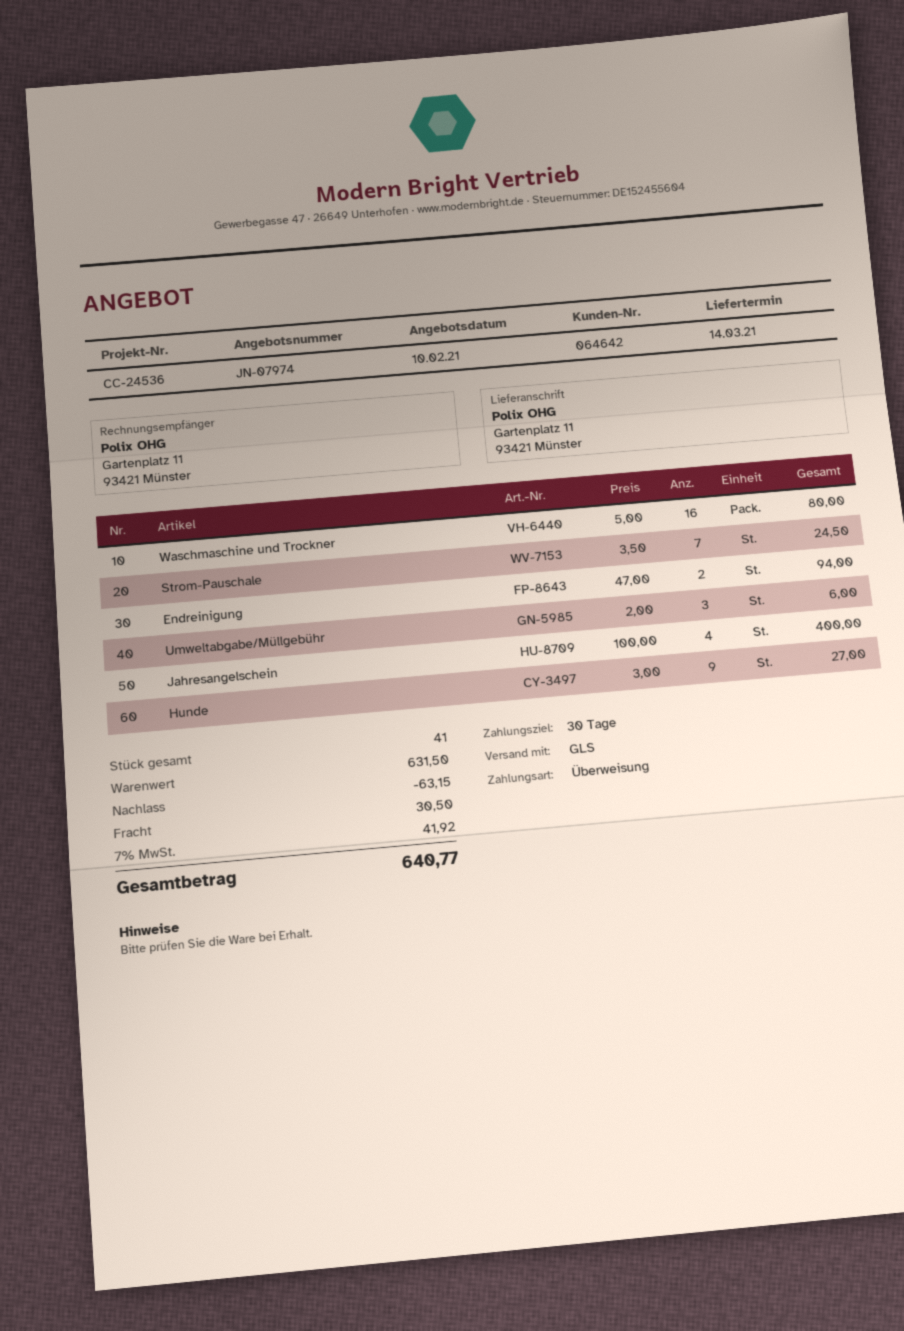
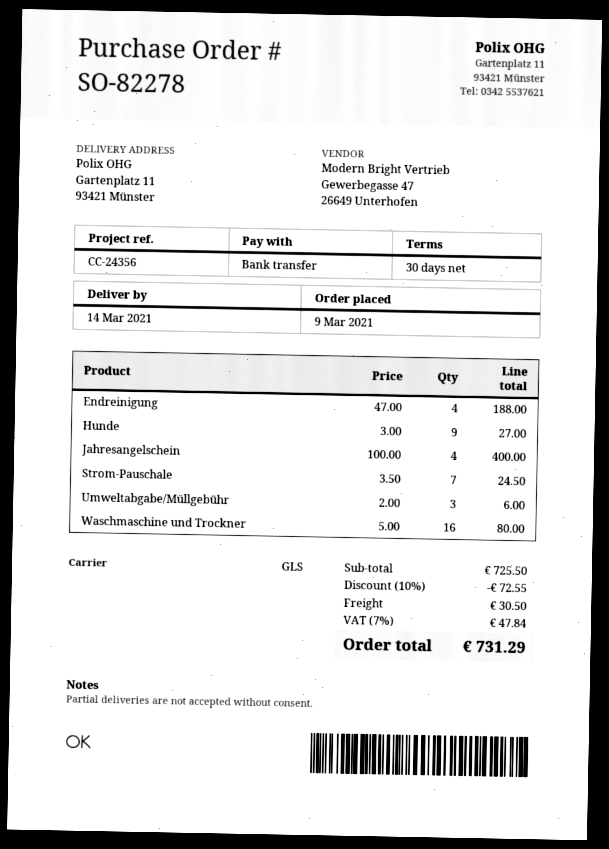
reference: CC-24536 -> CC-24356
Endreinigung: 2 x 47.00 = 94.00 -> 4 x 47.00 = 188.00
subtotal: 631.50 -> 725.50
discount: 63.15 -> 72.55
tax: 7% = 41.92 -> 7% = 47.84
total: 640.77 -> 731.29

